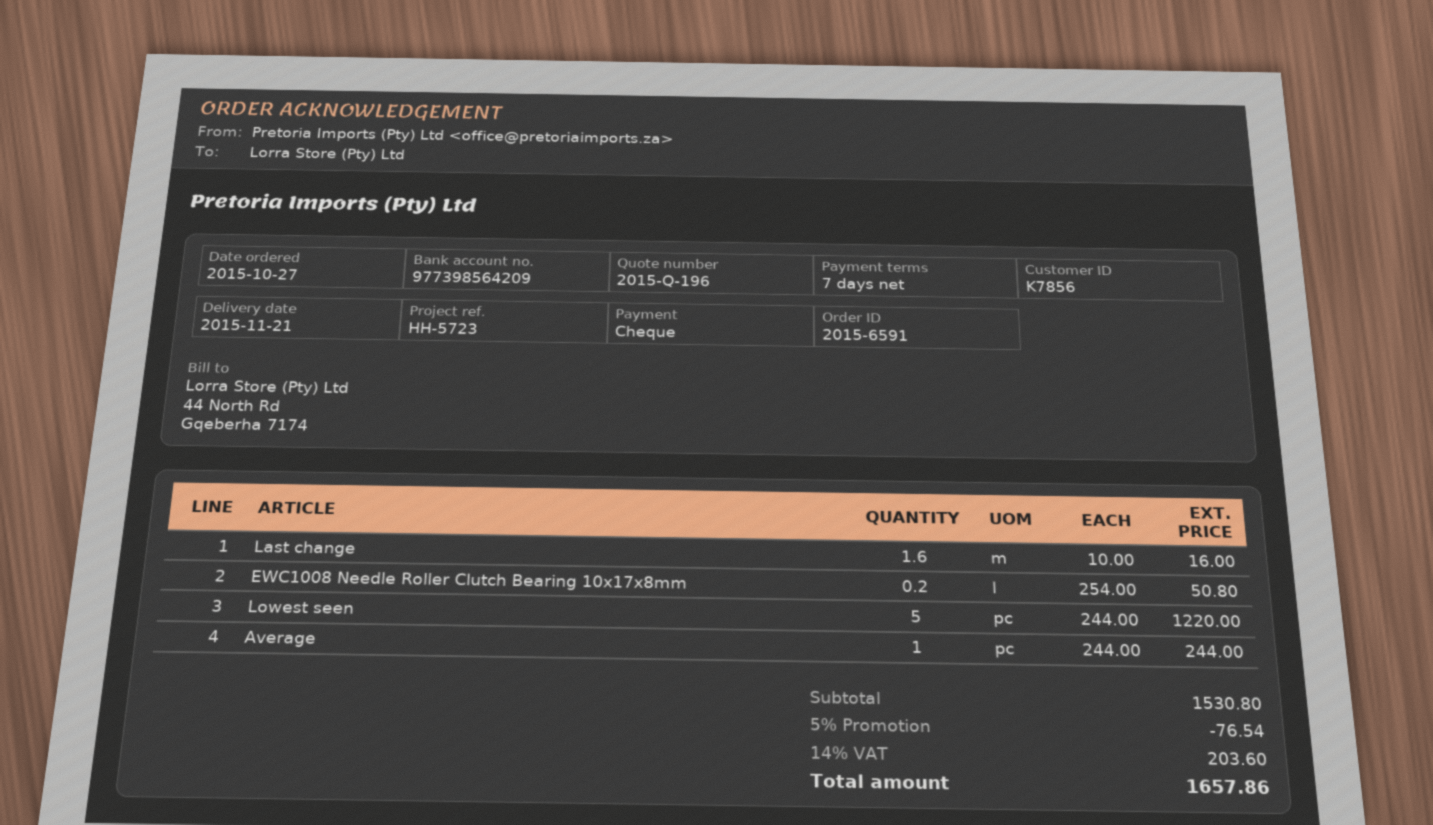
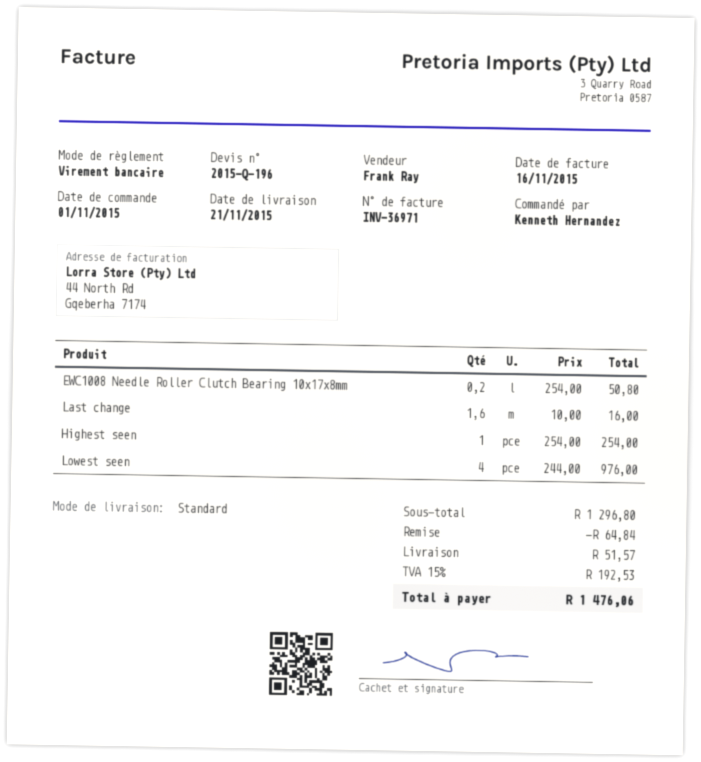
order date: 2015-10-27 -> 2015-11-01
payment method: cheque -> bank transfer
Lowest seen: 5 x 244.00 = 1220.00 -> 4 x 244.00 = 976.00
Average: 1 x 244.00 = 244.00 -> none
Highest seen: none -> 1 x 254.00 = 254.00
subtotal: 1530.80 -> 1296.80
discount: 76.54 -> 64.84
shipping: none -> 51.57
tax: 14% = 203.60 -> 15% = 192.53
total: 1657.86 -> 1476.06

